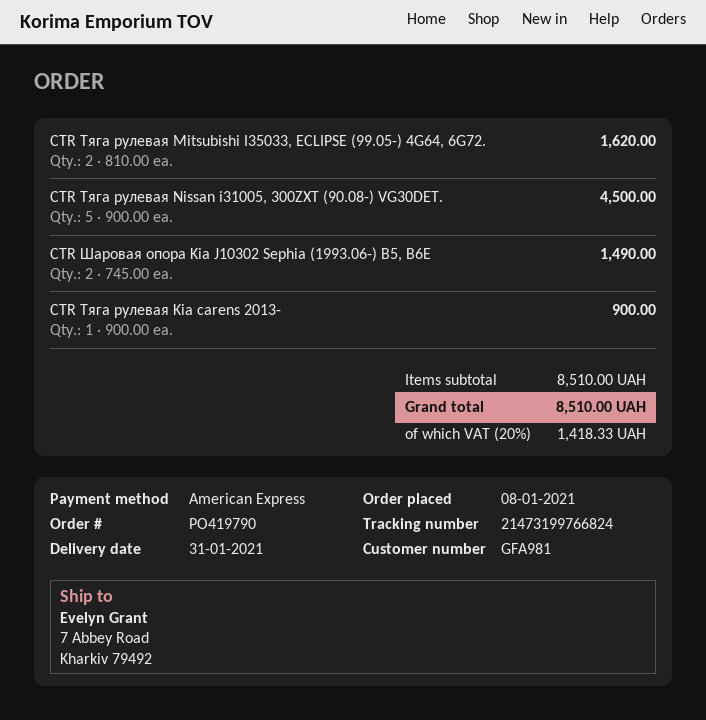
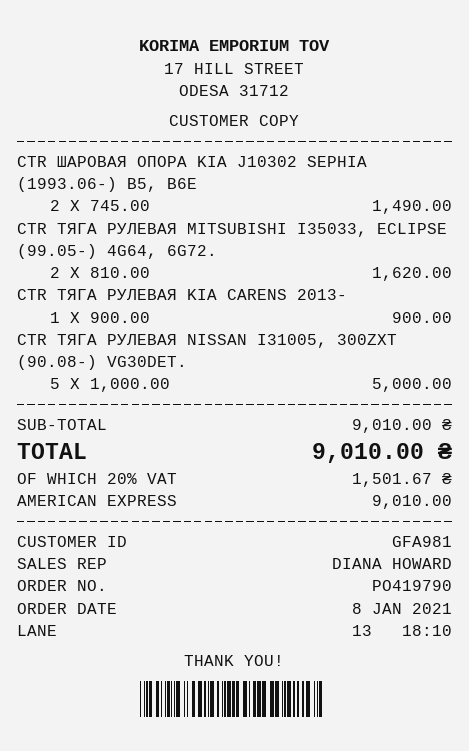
CTR Тяга рулевая Nissan i31005, 300ZXT (90.08-) VG30DET.: 5 x 900.00 = 4500.00 -> 5 x 1000.00 = 5000.00
subtotal: 8510.00 -> 9010.00
tax: 20% = 1418.33 -> 20% = 1501.67
total: 8510.00 -> 9010.00

